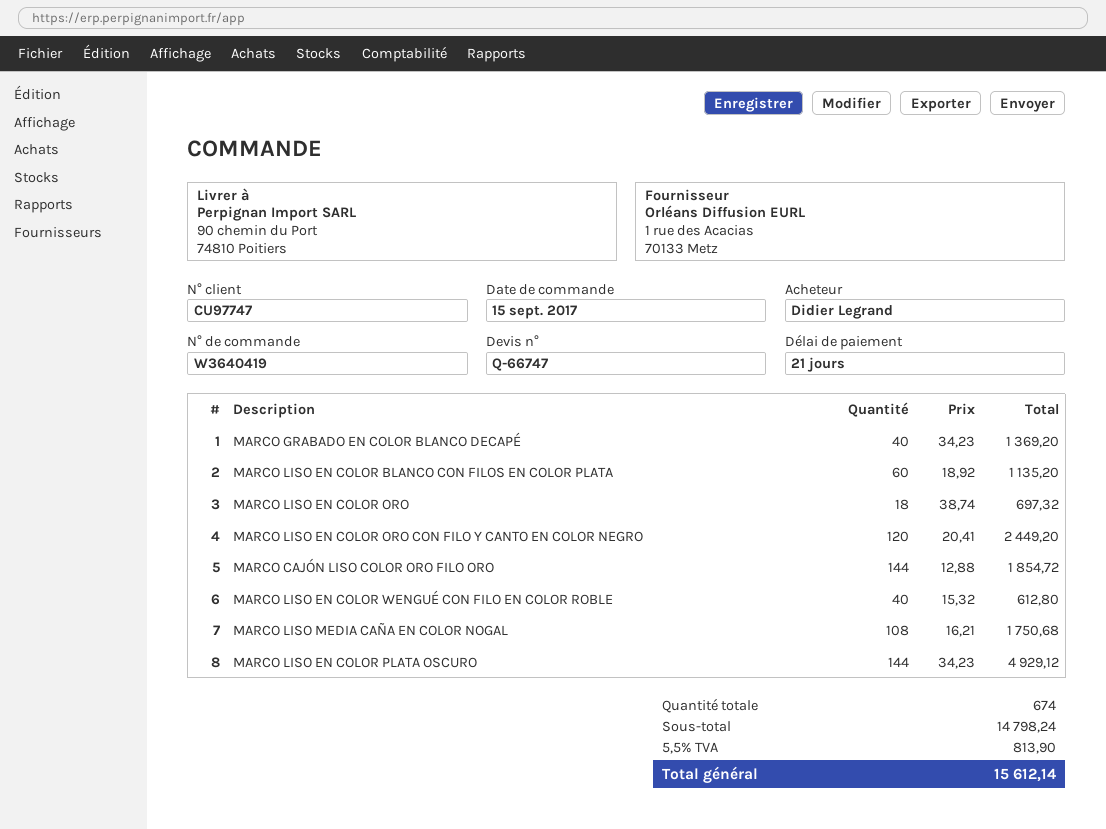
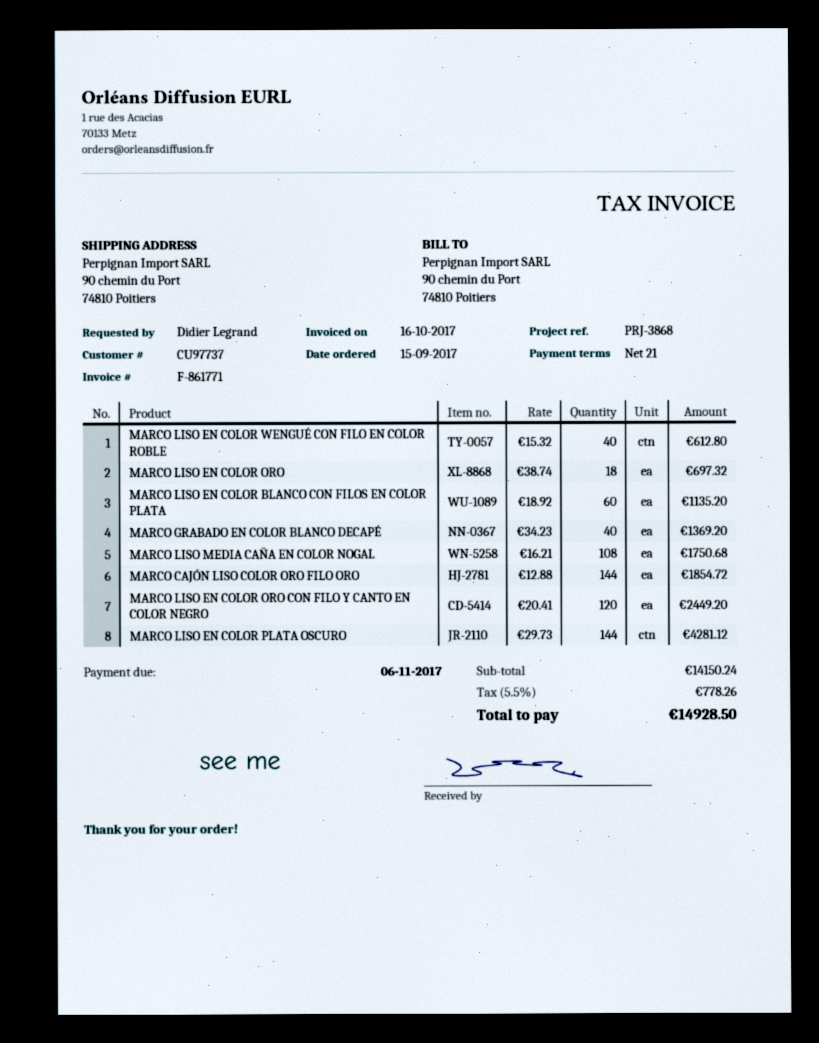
customer number: CU97747 -> CU97737
MARCO LISO EN COLOR PLATA OSCURO: 144 x 34.23 = 4929.12 -> 144 x 29.73 = 4281.12
subtotal: 14798.24 -> 14150.24
tax: 5.5% = 813.90 -> 5.5% = 778.26
total: 15612.14 -> 14928.50

